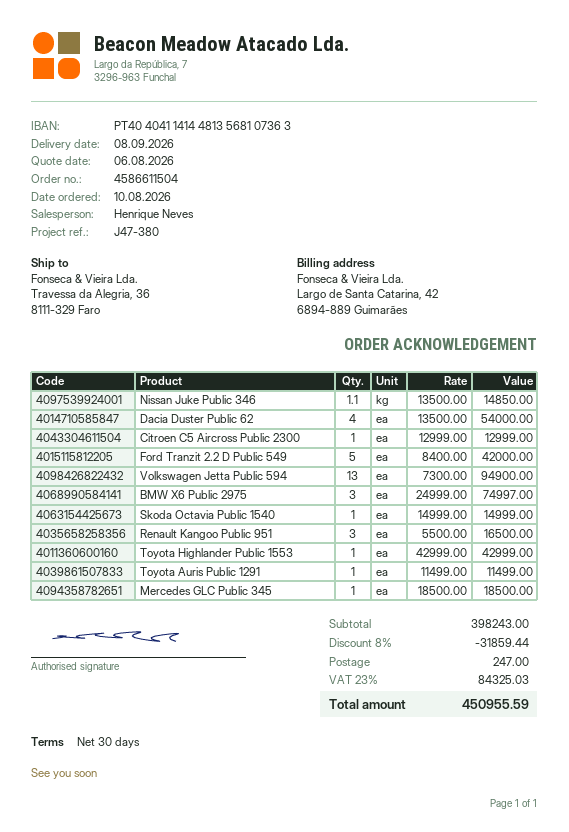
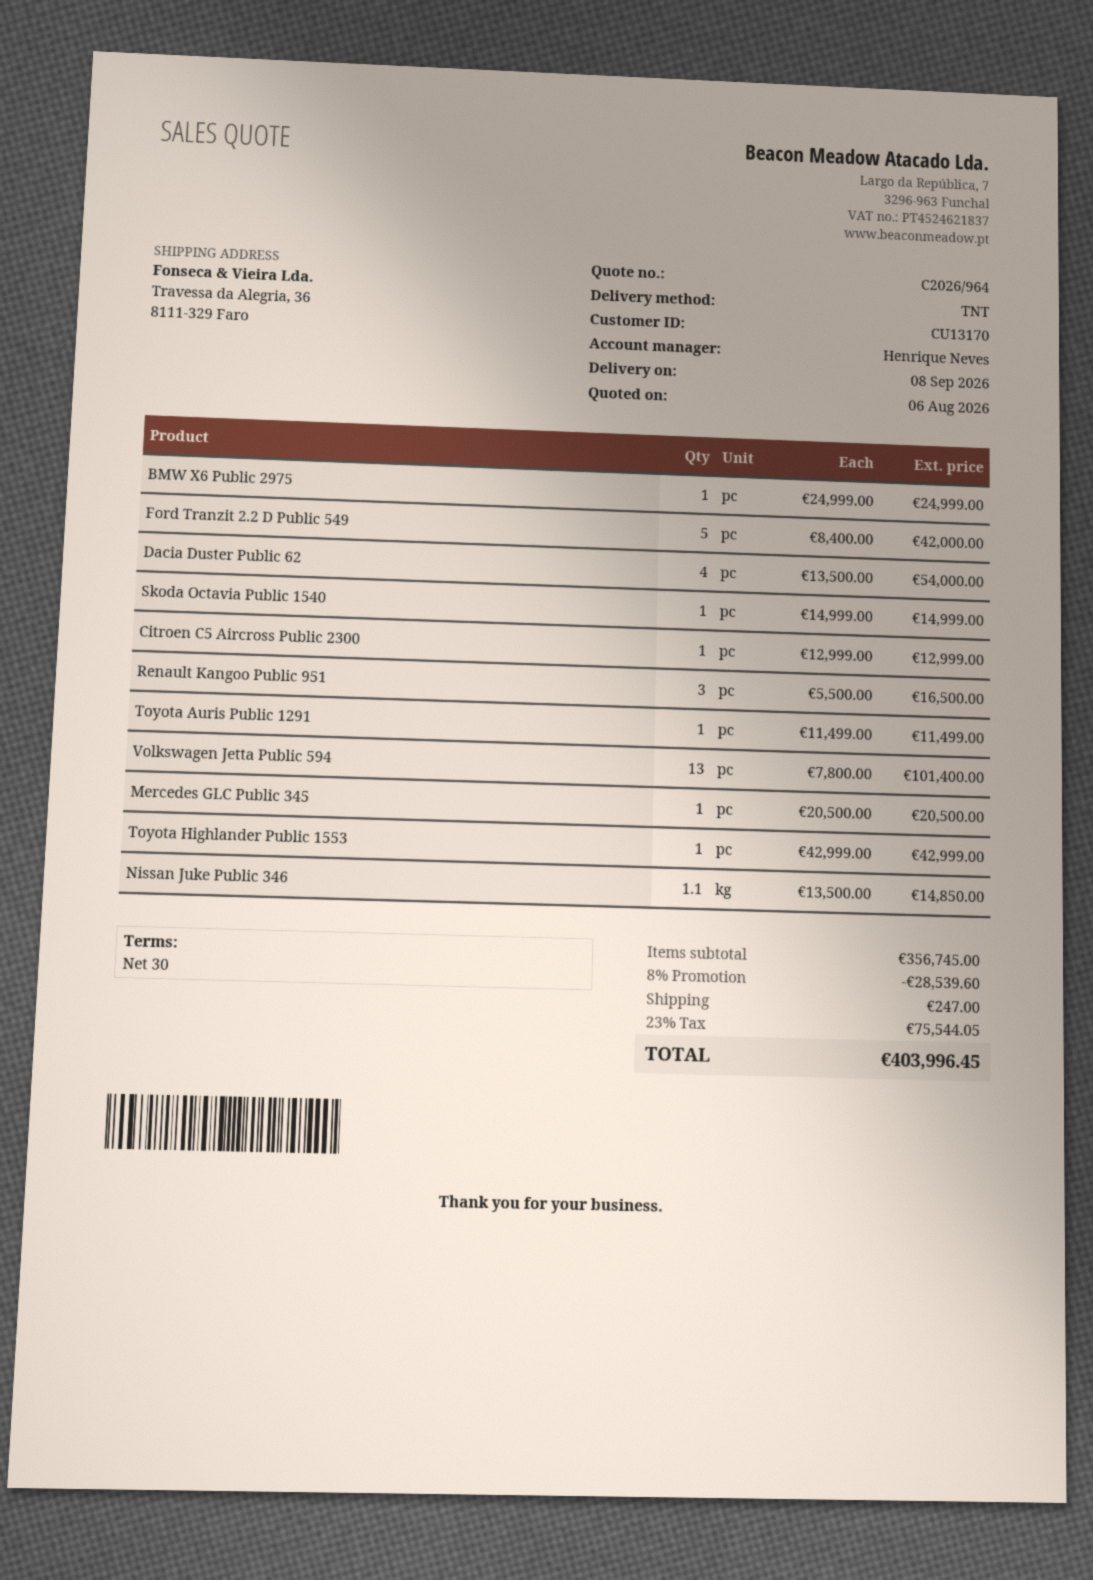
Volkswagen Jetta Public 594: 13 x 7300.00 = 94900.00 -> 13 x 7800.00 = 101400.00
BMW X6 Public 2975: 3 x 24999.00 = 74997.00 -> 1 x 24999.00 = 24999.00
Mercedes GLC Public 345: 1 x 18500.00 = 18500.00 -> 1 x 20500.00 = 20500.00
subtotal: 398243.00 -> 356745.00
discount: 8% = 31859.44 -> 8% = 28539.60
tax: 23% = 84325.03 -> 23% = 75544.05
total: 450955.59 -> 403996.45

